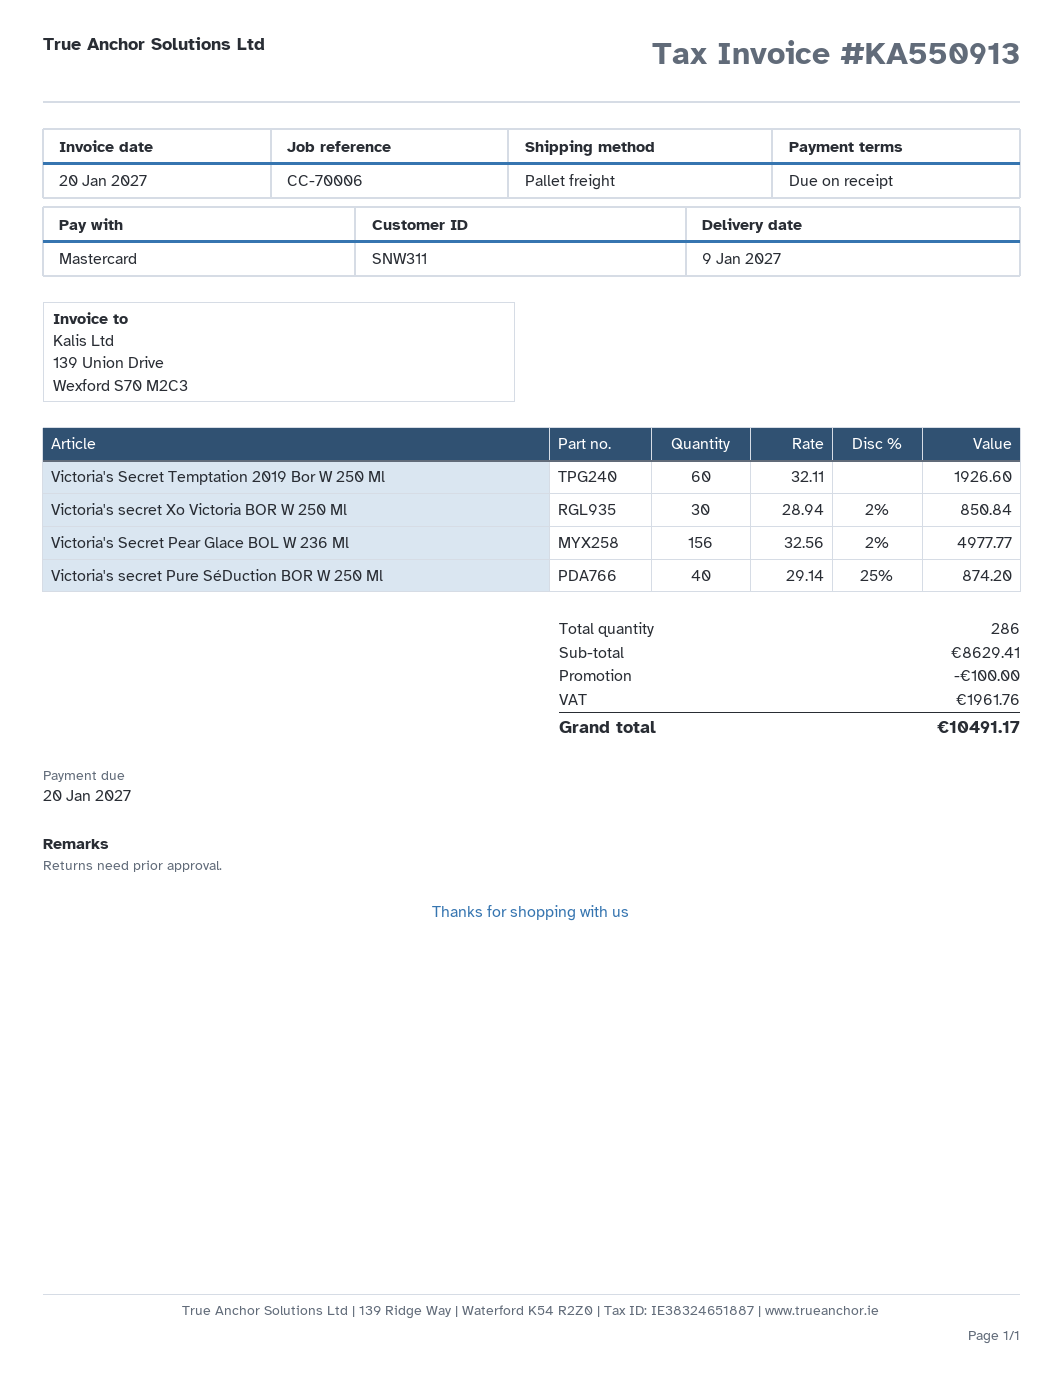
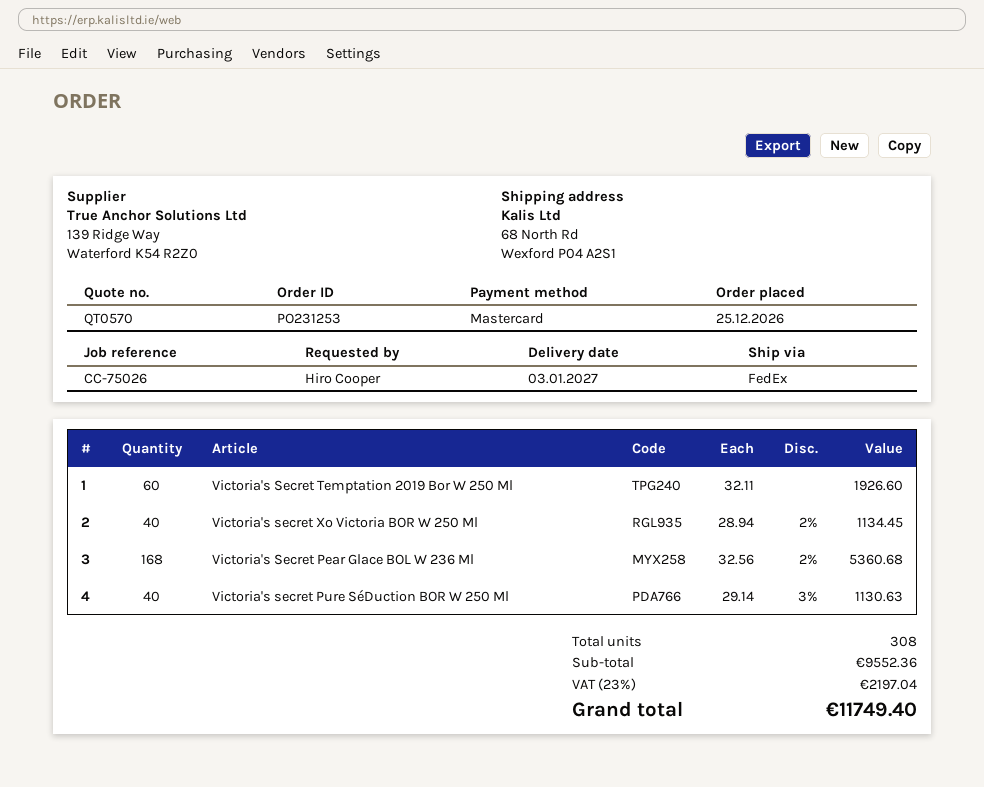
delivery date: 2027-01-09 -> 2027-01-03
reference: CC-70006 -> CC-75026
shipping method: pallet freight -> FedEx
Victoria's secret Xo Victoria BOR W 250 Ml: 30 x 28.94 - 2% = 850.84 -> 40 x 28.94 - 2% = 1134.45
Victoria's Secret Pear Glace BOL W 236 Ml: 156 x 32.56 - 2% = 4977.77 -> 168 x 32.56 - 2% = 5360.68
Victoria's secret Pure SéDuction BOR W 250 Ml: 40 x 29.14 - 25% = 874.20 -> 40 x 29.14 - 3% = 1130.63
total quantity: 286 -> 308
subtotal: 8629.41 -> 9552.36
discount: 100.00 -> none
tax: 1961.76 -> 2197.04
total: 10491.17 -> 11749.40

